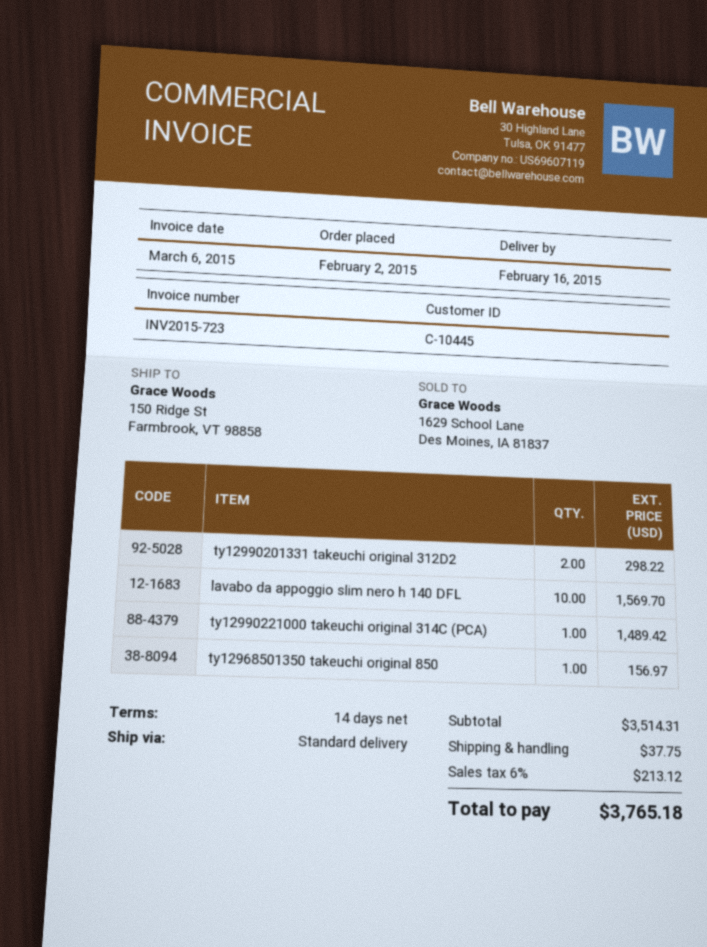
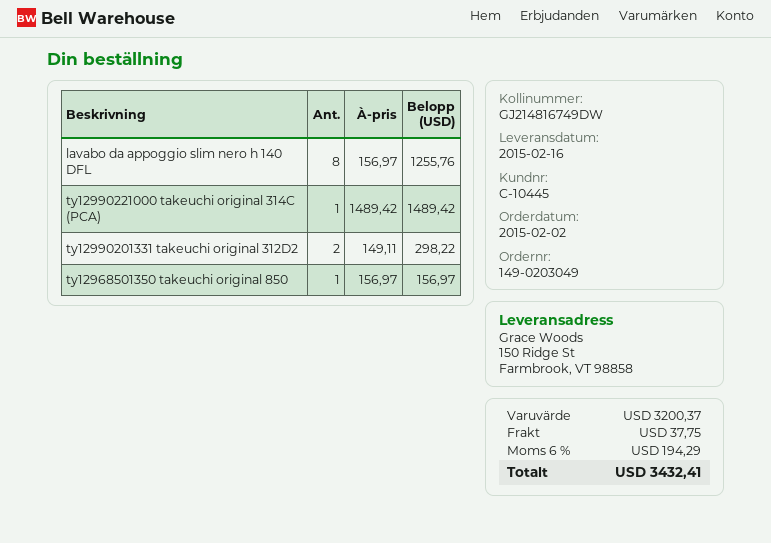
lavabo da appoggio slim nero h 140 DFL: 10 for 1569.70 -> 8 for 1255.76
subtotal: 3514.31 -> 3200.37
tax: 6% = 213.12 -> 6% = 194.29
total: 3765.18 -> 3432.41

